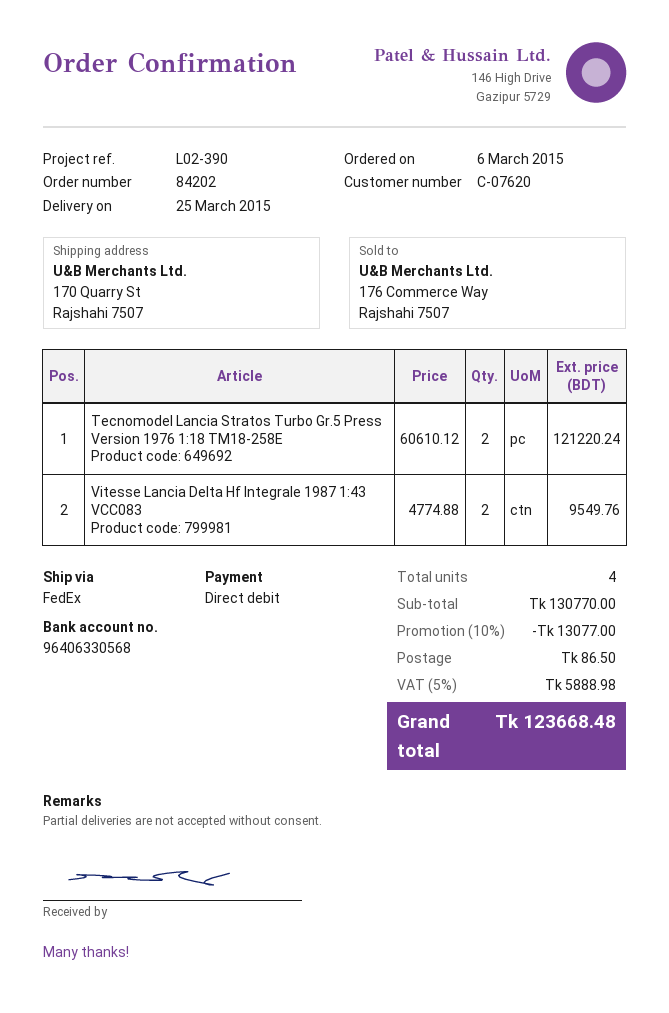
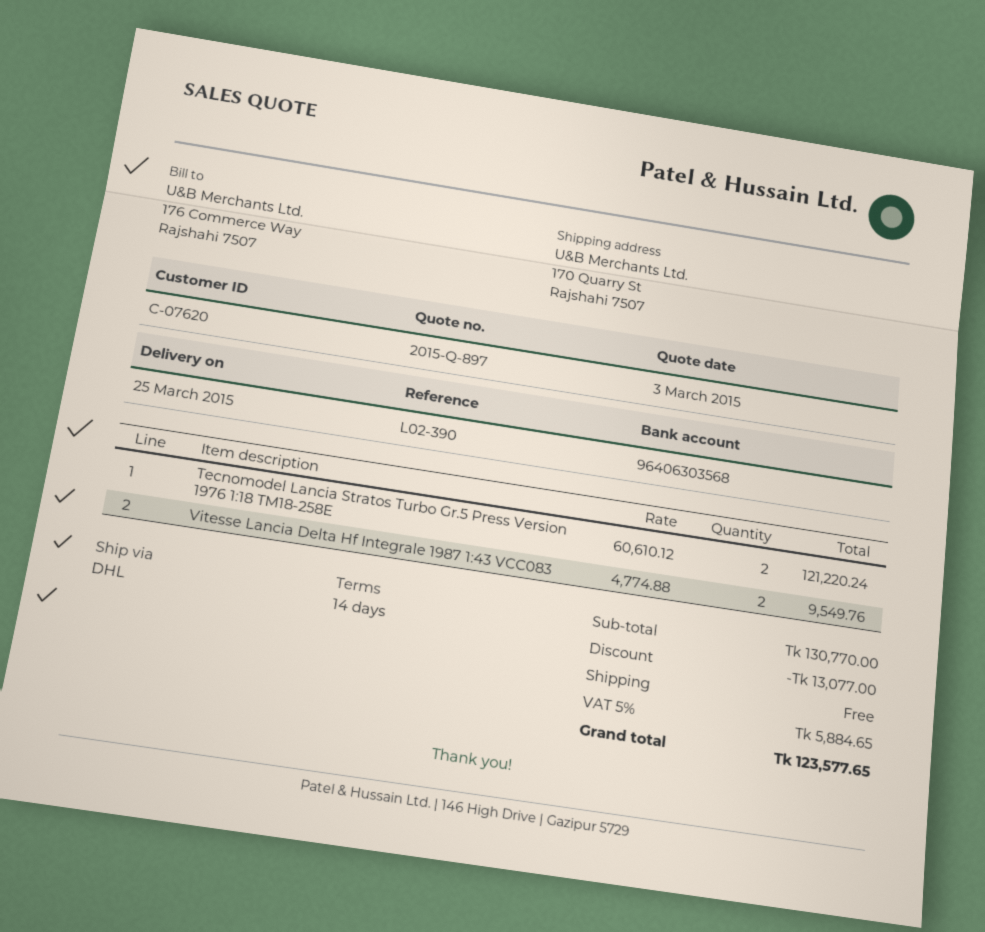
bank account: 96406330568 -> 96406303568
shipping method: FedEx -> DHL
shipping: 86.50 -> 0.00
tax: 5% = 5888.98 -> 5% = 5884.65
total: 123668.48 -> 123577.65

